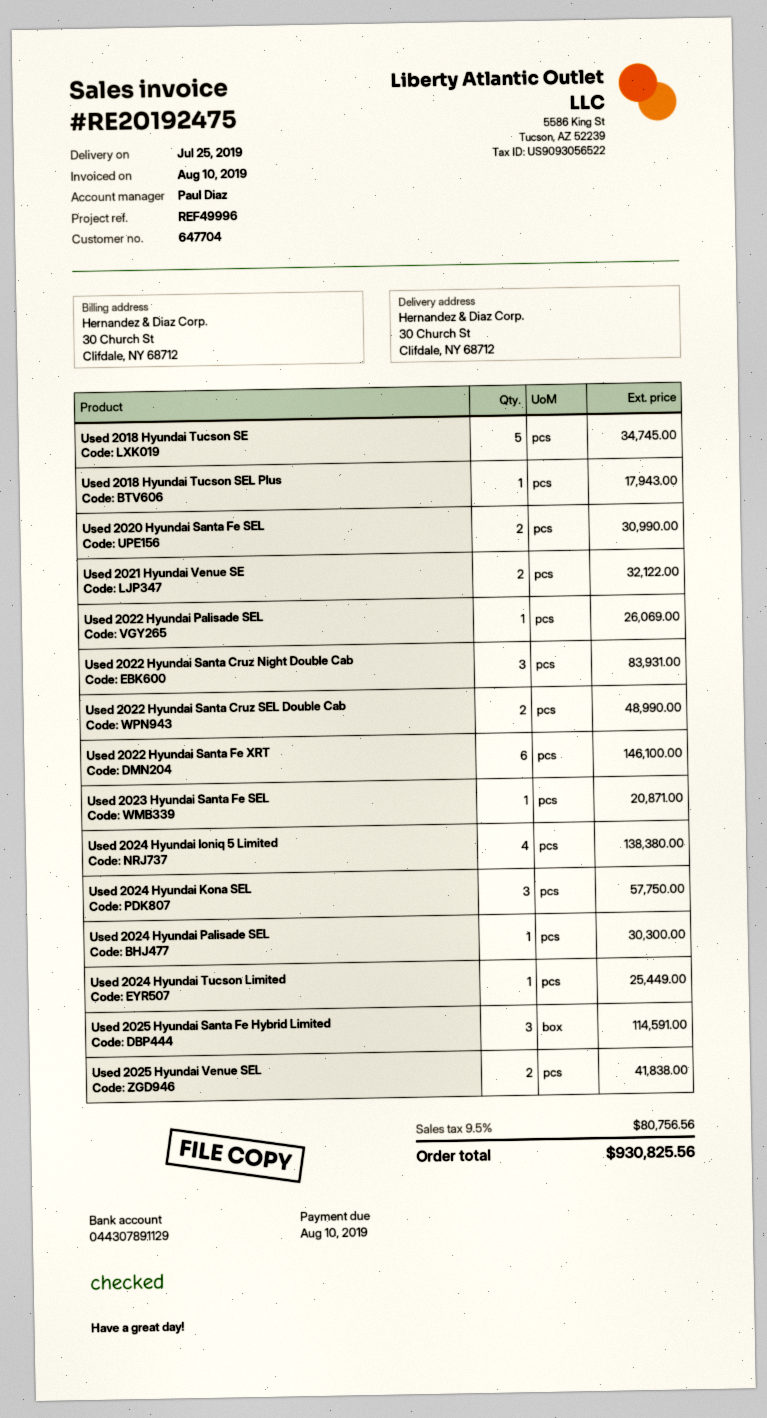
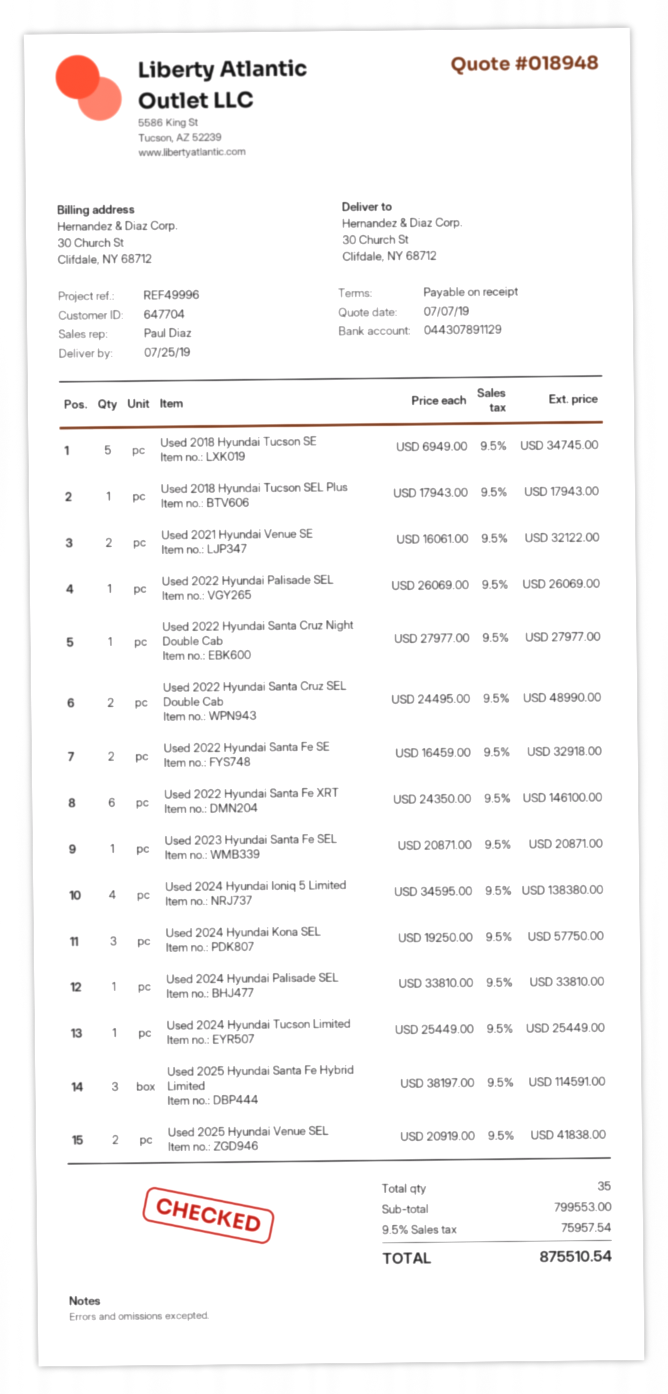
Used 2020 Hyundai Santa Fe SEL: 2 for 30990.00 -> none
Used 2022 Hyundai Santa Cruz Night Double Cab: 3 for 83931.00 -> 1 for 27977.00
Used 2024 Hyundai Palisade SEL: 1 for 30300.00 -> 1 for 33810.00
Used 2022 Hyundai Santa Fe SE: none -> 2 for 32918.00
tax: 9.5% = 80756.56 -> 9.5% = 75957.54
total: 930825.56 -> 875510.54

